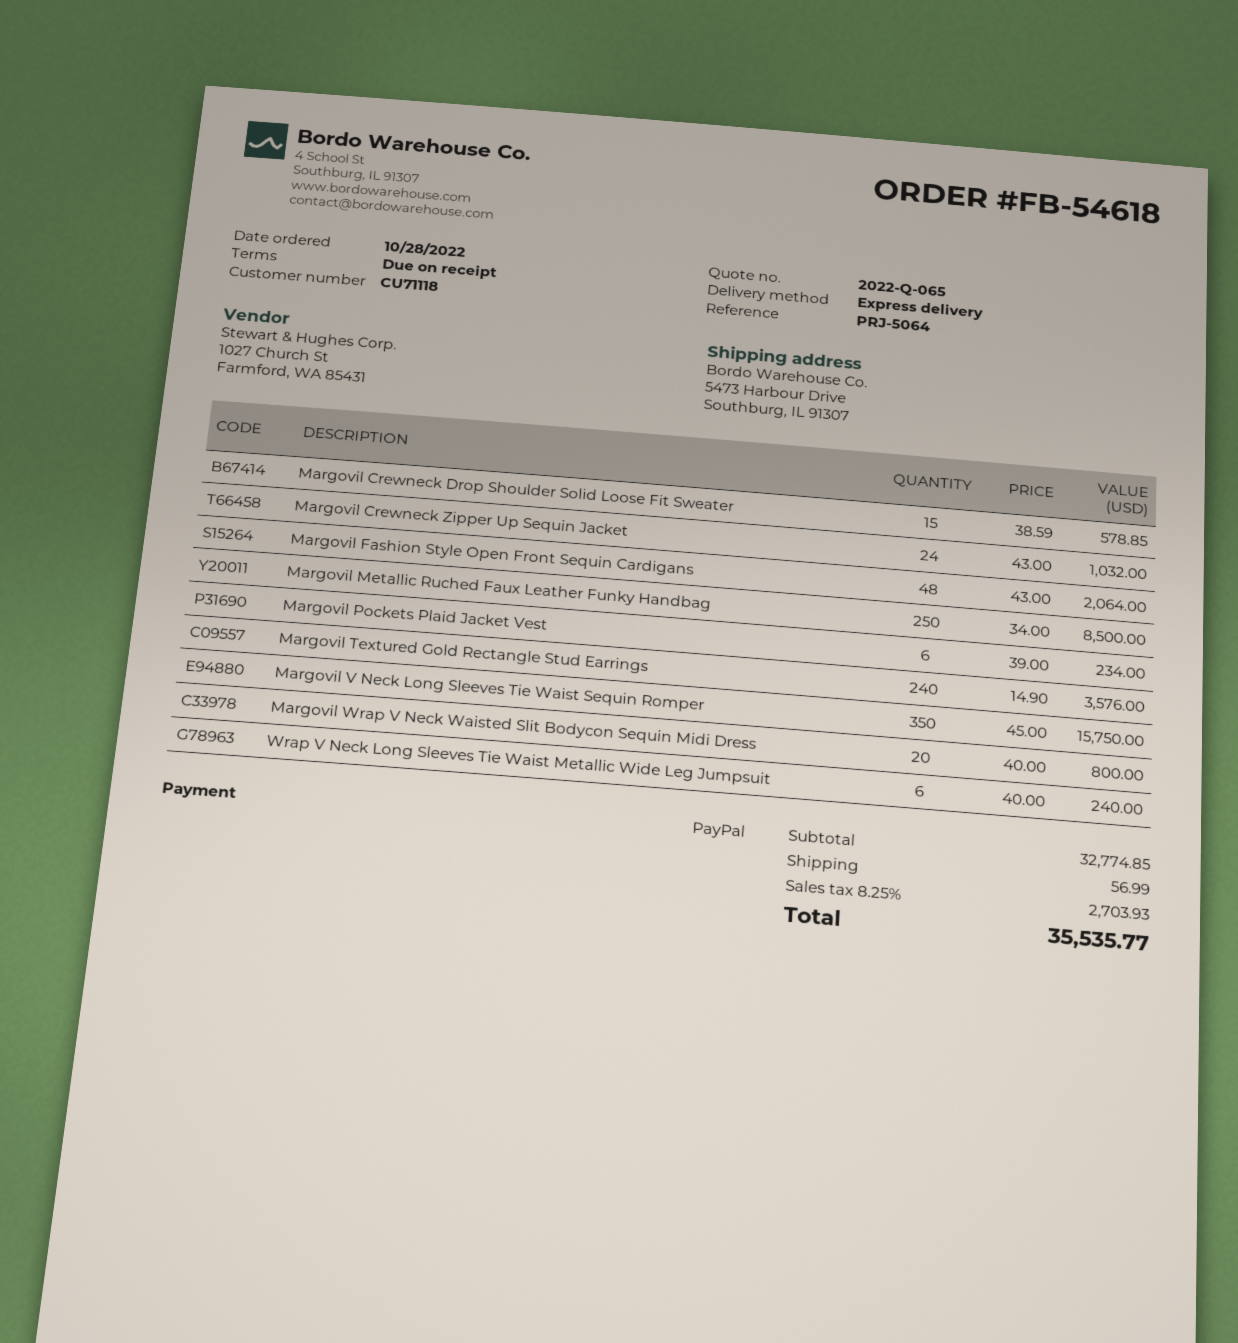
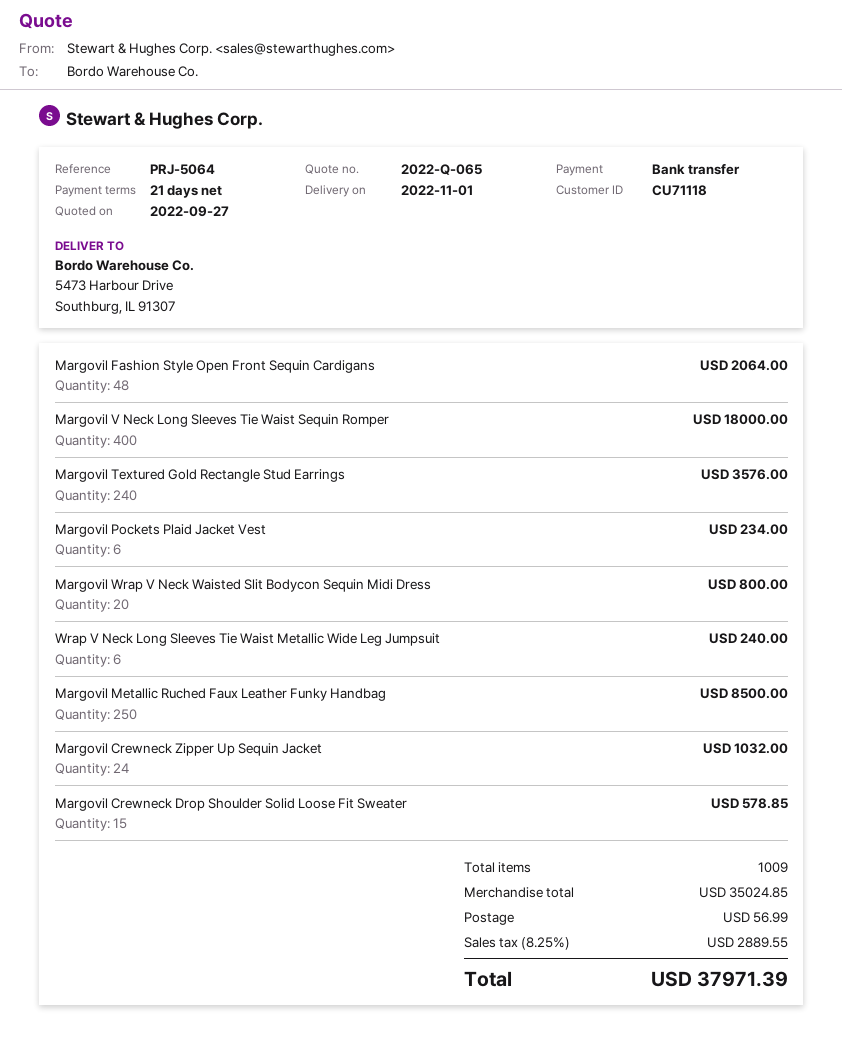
payment terms: on receipt -> 21 days
payment method: PayPal -> bank transfer
Margovil V Neck Long Sleeves Tie Waist Sequin Romper: 350 for 15750.00 -> 400 for 18000.00
subtotal: 32774.85 -> 35024.85
tax: 8.25% = 2703.93 -> 8.25% = 2889.55
total: 35535.77 -> 37971.39

